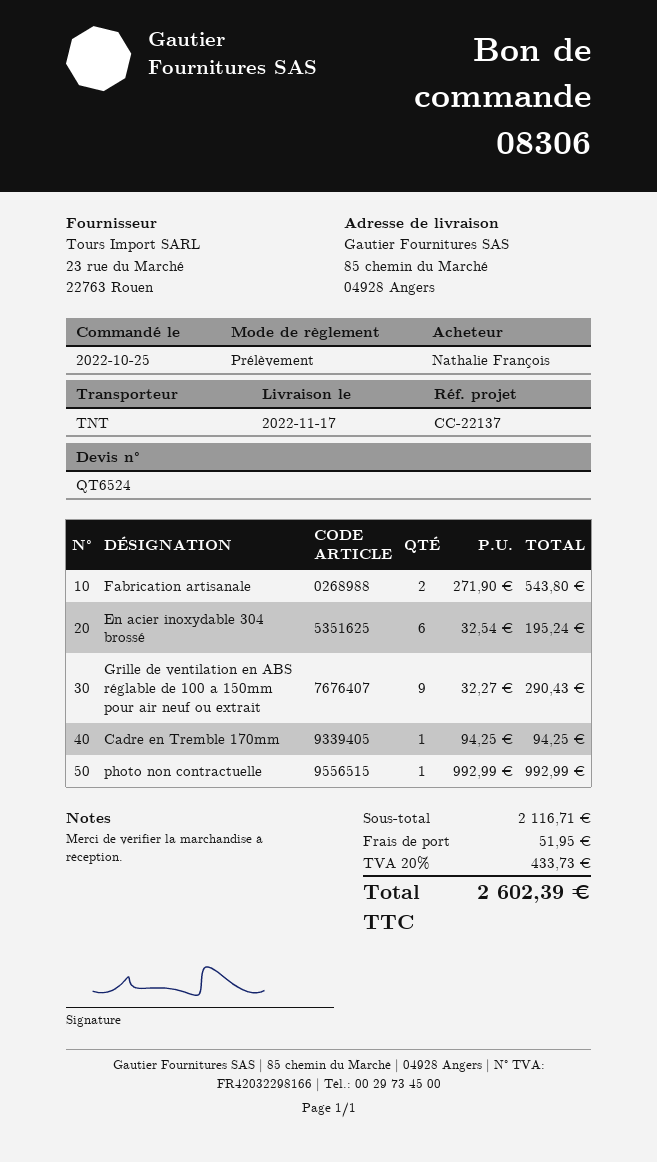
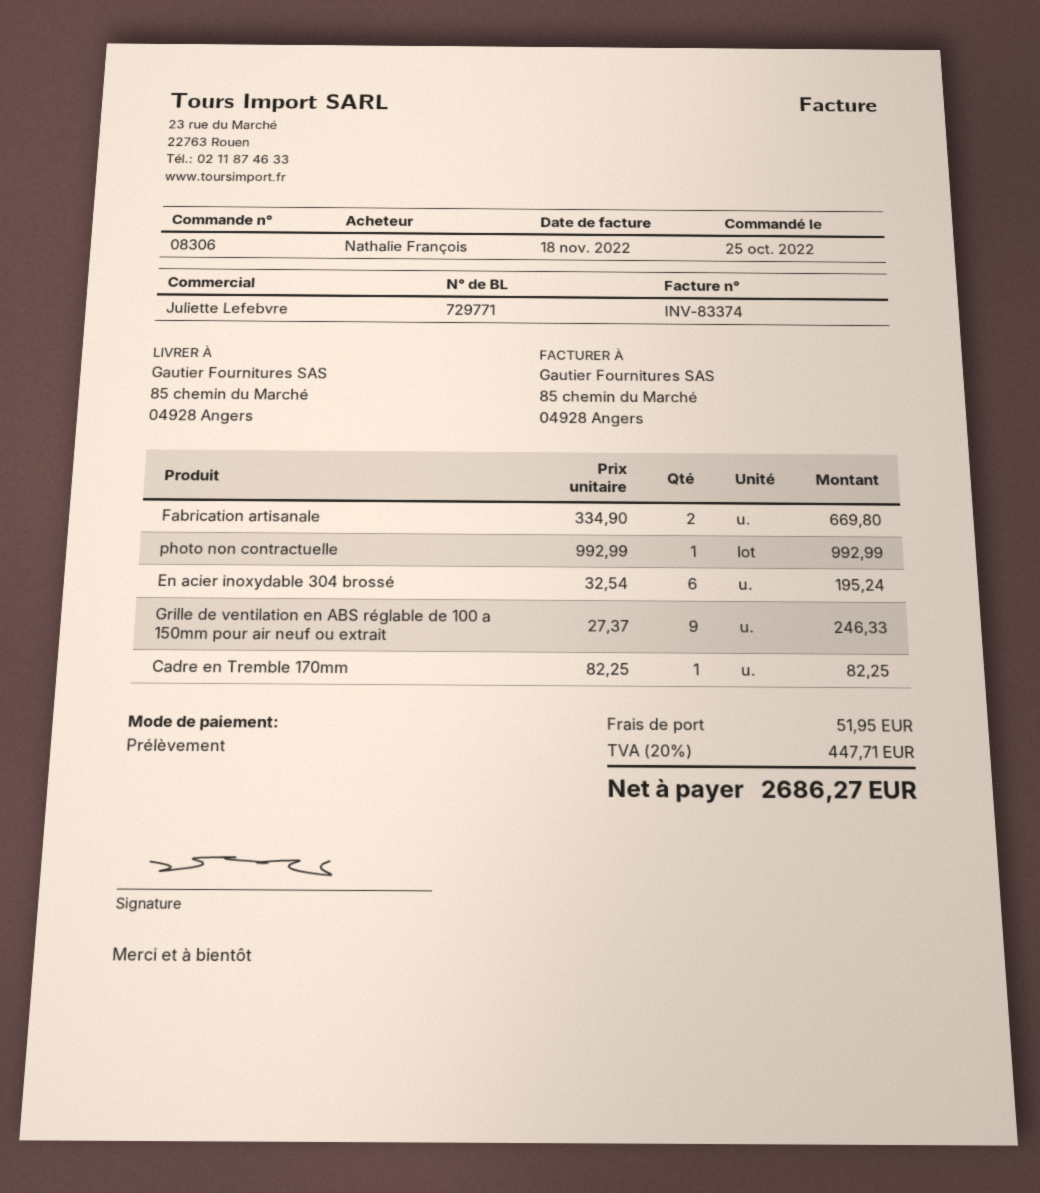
Fabrication artisanale: 2 x 271.90 = 543.80 -> 2 x 334.90 = 669.80
Grille de ventilation en ABS réglable de 100 a 150mm pour air neuf ou extrait: 9 x 32.27 = 290.43 -> 9 x 27.37 = 246.33
Cadre en Tremble 170mm: 1 x 94.25 = 94.25 -> 1 x 82.25 = 82.25
tax: 20% = 433.73 -> 20% = 447.71
total: 2602.39 -> 2686.27

